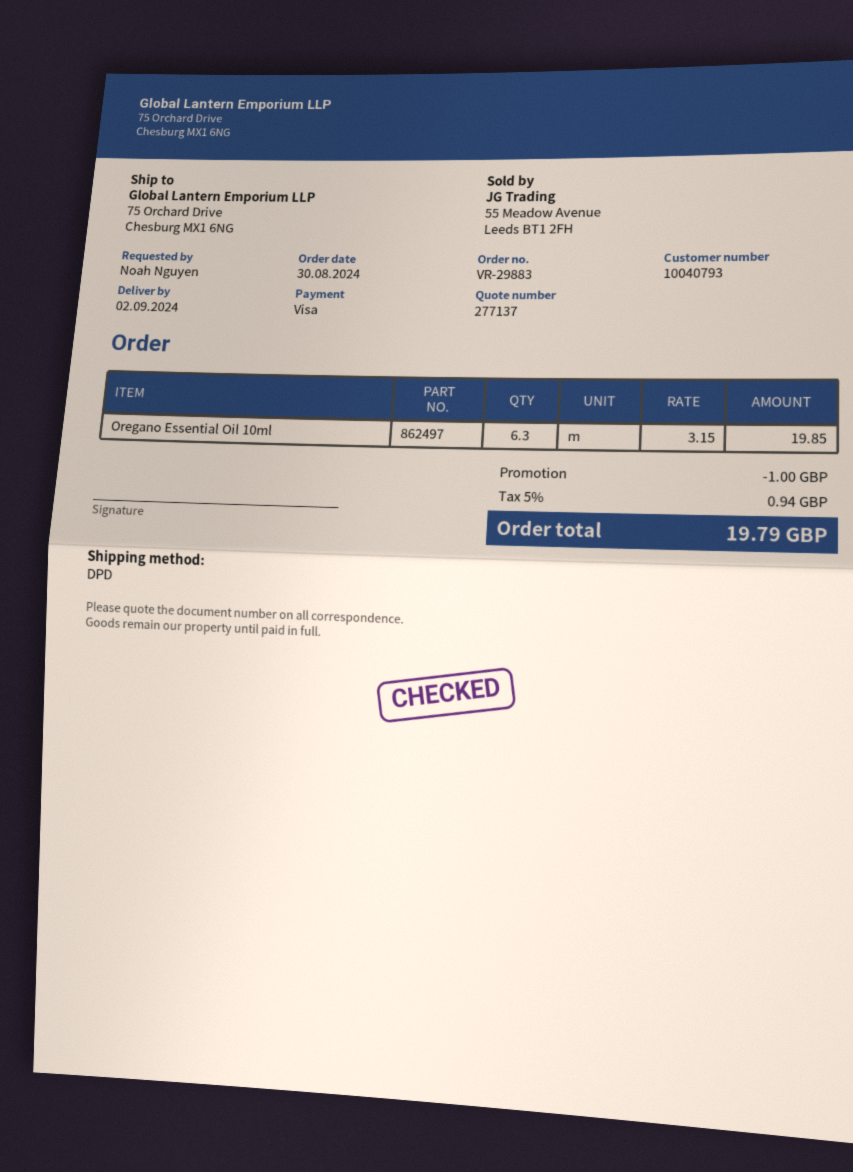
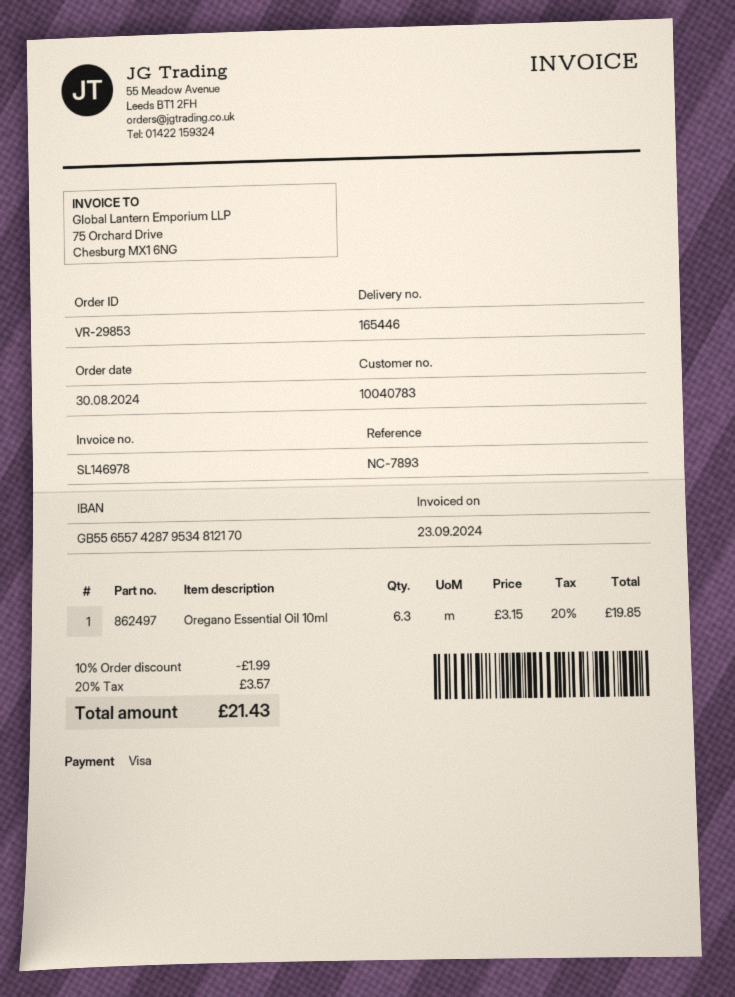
order number: VR-29883 -> VR-29853
customer number: 10040793 -> 10040783
discount: 1.00 -> 1.99
tax: 5% = 0.94 -> 20% = 3.57
total: 19.79 -> 21.43

